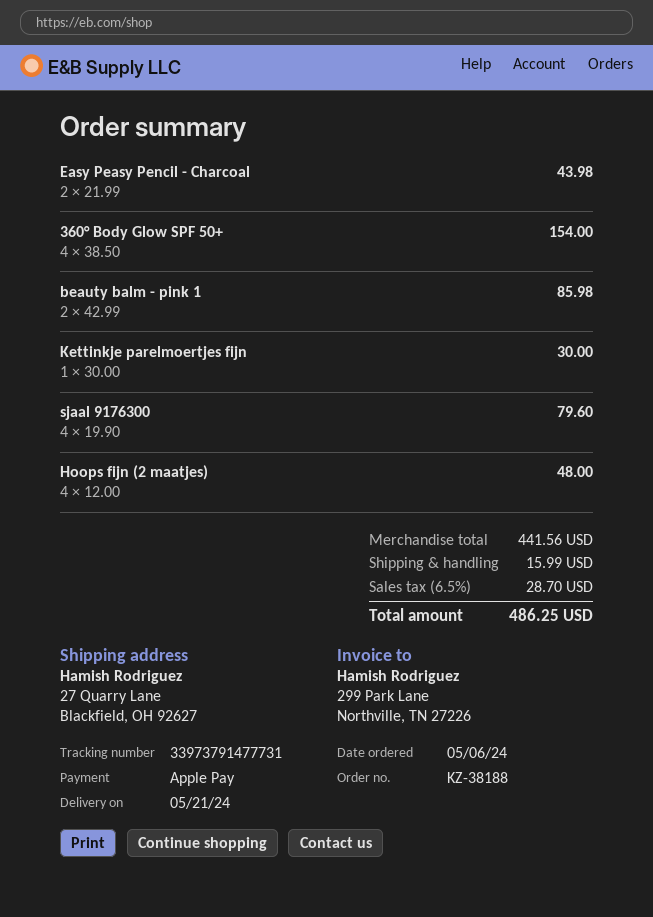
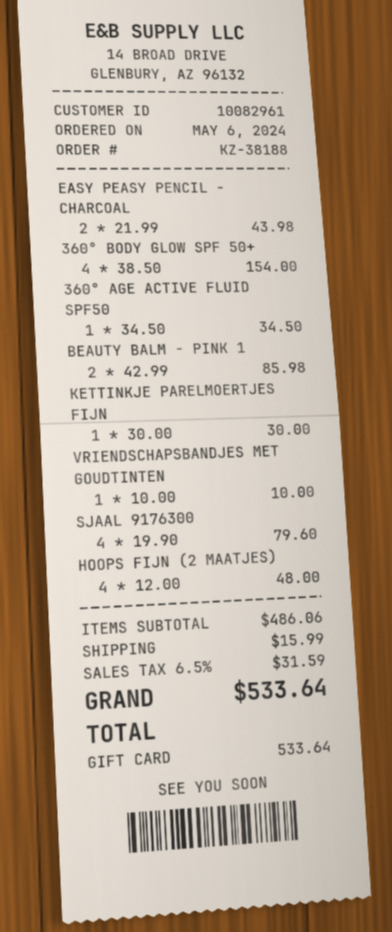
payment method: Apple Pay -> gift card
360° AGE ACTIVE FLUID SPF50: none -> 1 x 34.50 = 34.50
VRIENDSCHAPSBANDJES MET GOUDTINTEN: none -> 1 x 10.00 = 10.00
subtotal: 441.56 -> 486.06
tax: 6.5% = 28.70 -> 6.5% = 31.59
total: 486.25 -> 533.64

